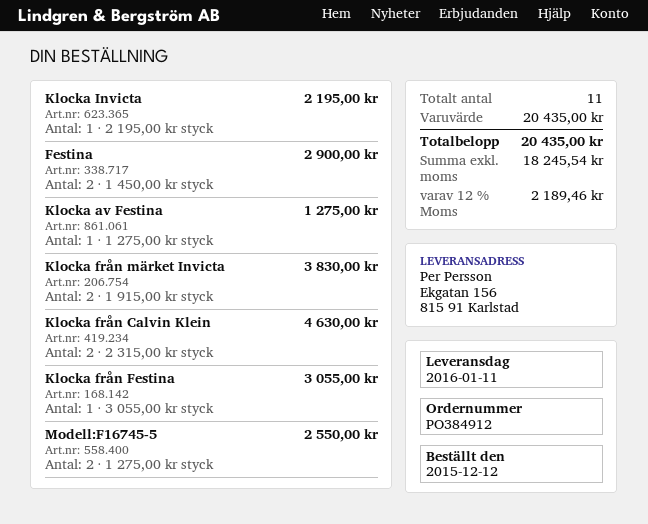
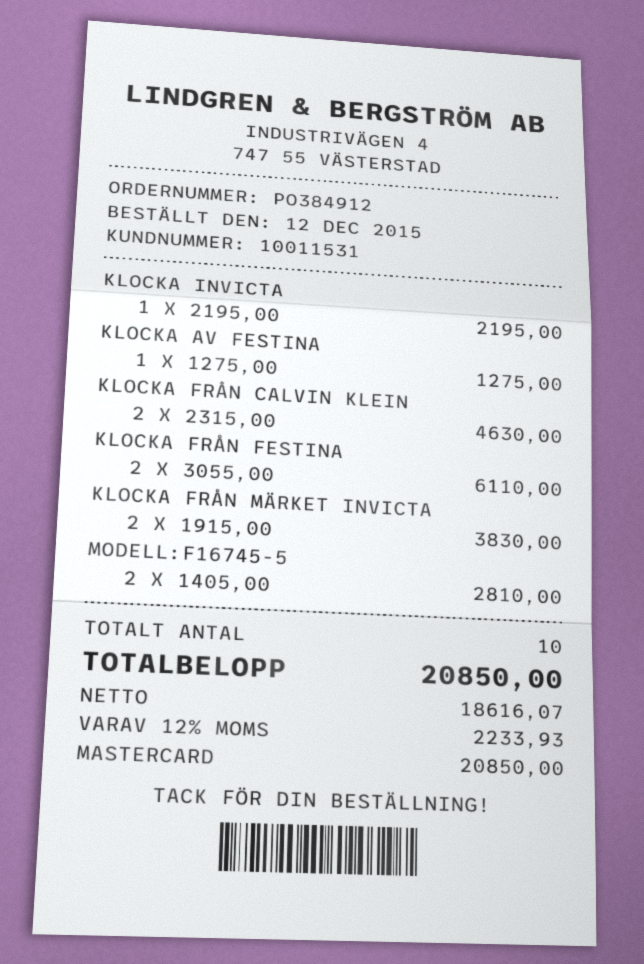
Festina: 2 x 1450.00 = 2900.00 -> none
Klocka från Festina: 1 x 3055.00 = 3055.00 -> 2 x 3055.00 = 6110.00
Modell:F16745-5: 2 x 1275.00 = 2550.00 -> 2 x 1405.00 = 2810.00
total quantity: 11 -> 10
net: 18245.54 -> 18616.07
tax: 12% = 2189.46 -> 12% = 2233.93
total: 20435.00 -> 20850.00

